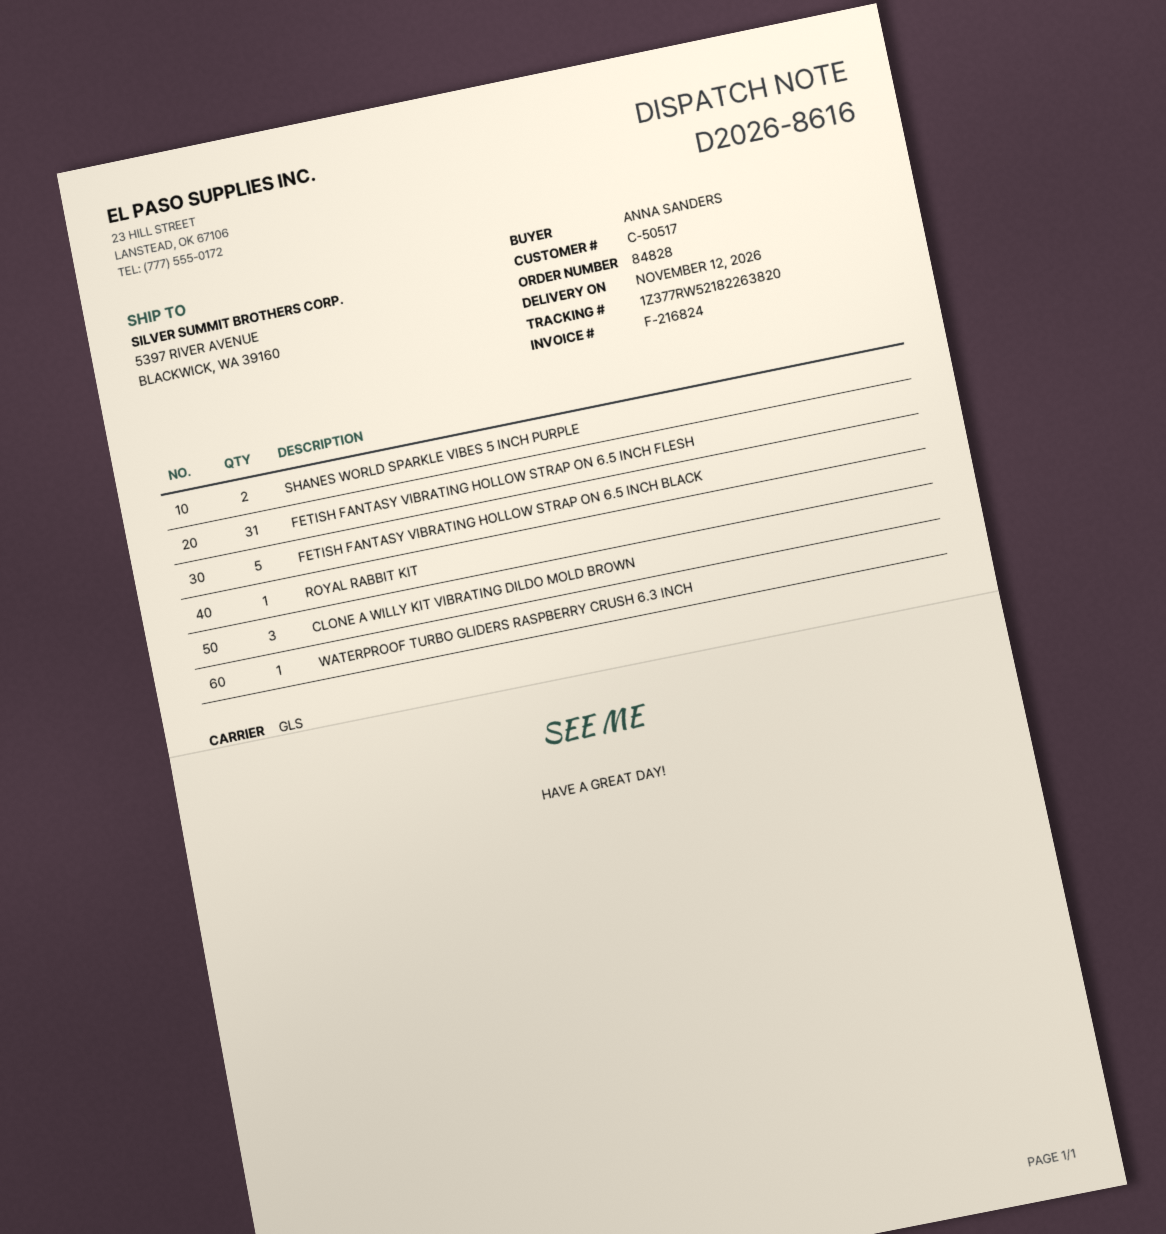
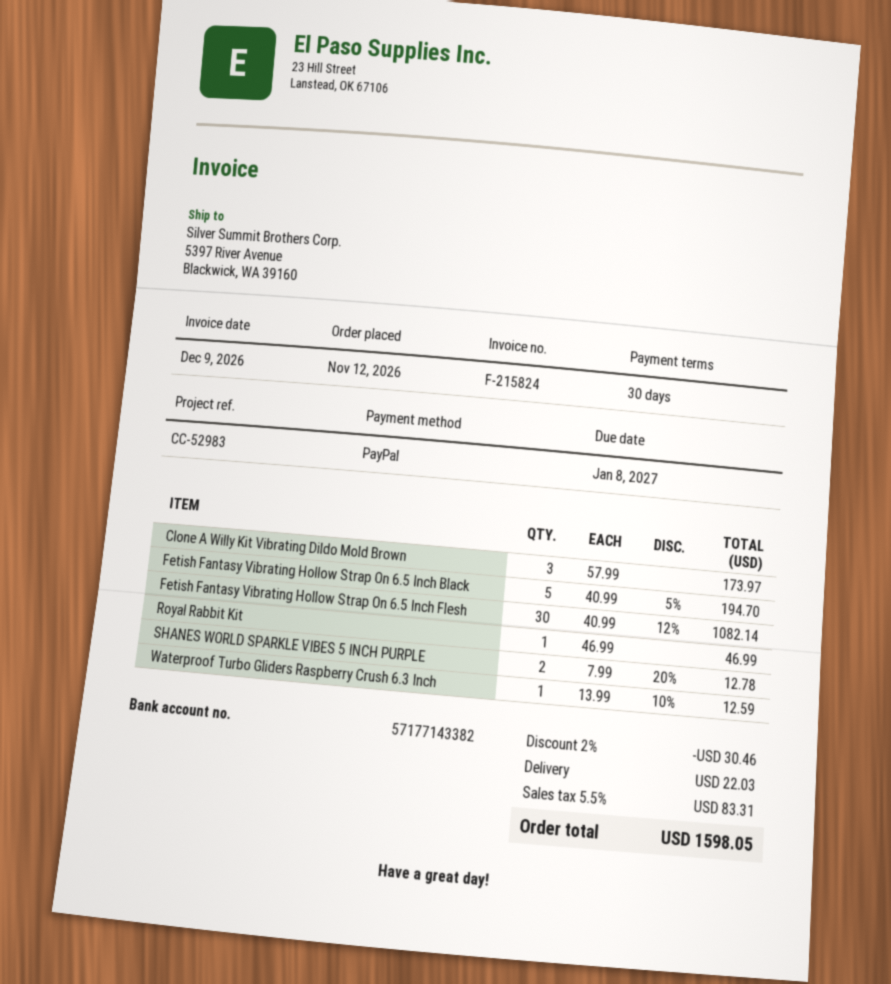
invoice number: F-216824 -> F-215824
FETISH FANTASY VIBRATING HOLLOW STRAP ON 6.5 INCH FLESH: 31 -> 30

